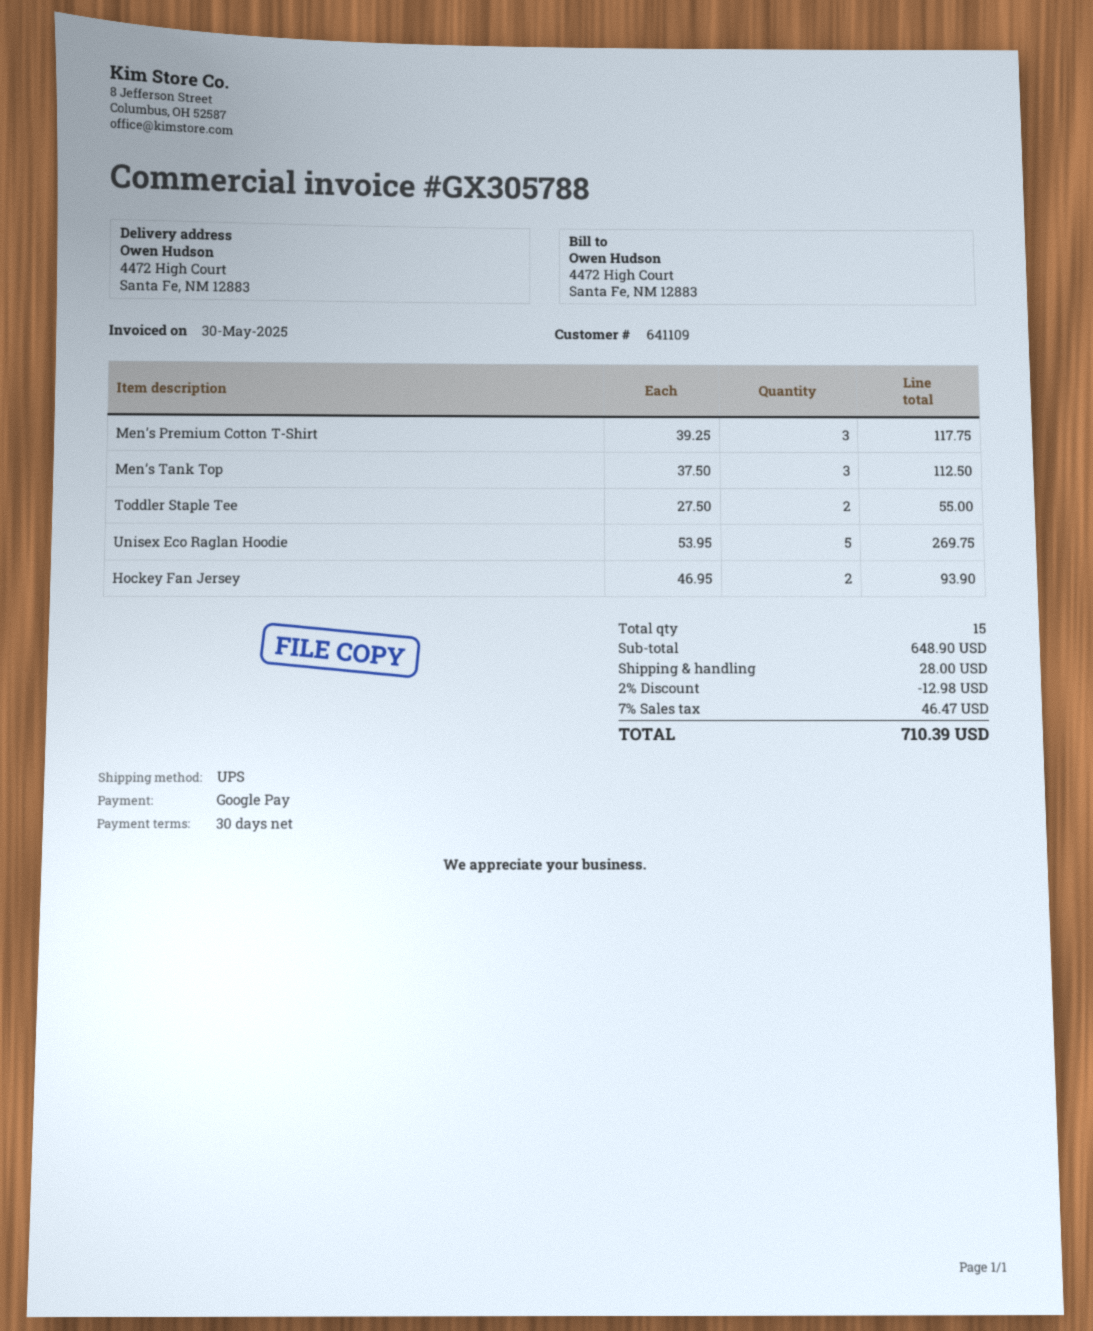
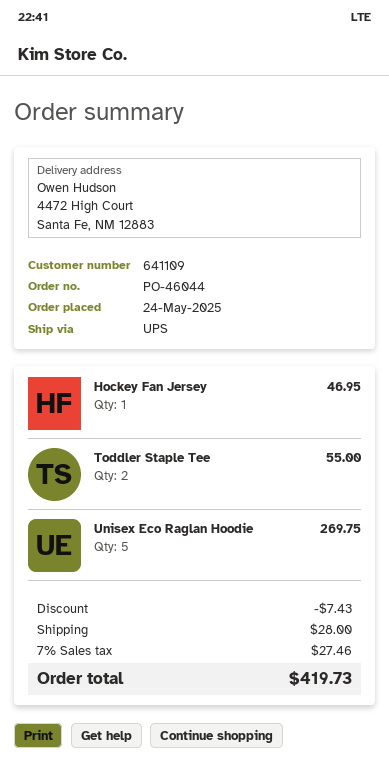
Men’s Premium Cotton T-Shirt: 3 for 117.75 -> none
Men’s Tank Top: 3 for 112.50 -> none
Hockey Fan Jersey: 2 for 93.90 -> 1 for 46.95
discount: 12.98 -> 7.43
tax: 7% = 46.47 -> 7% = 27.46
total: 710.39 -> 419.73

